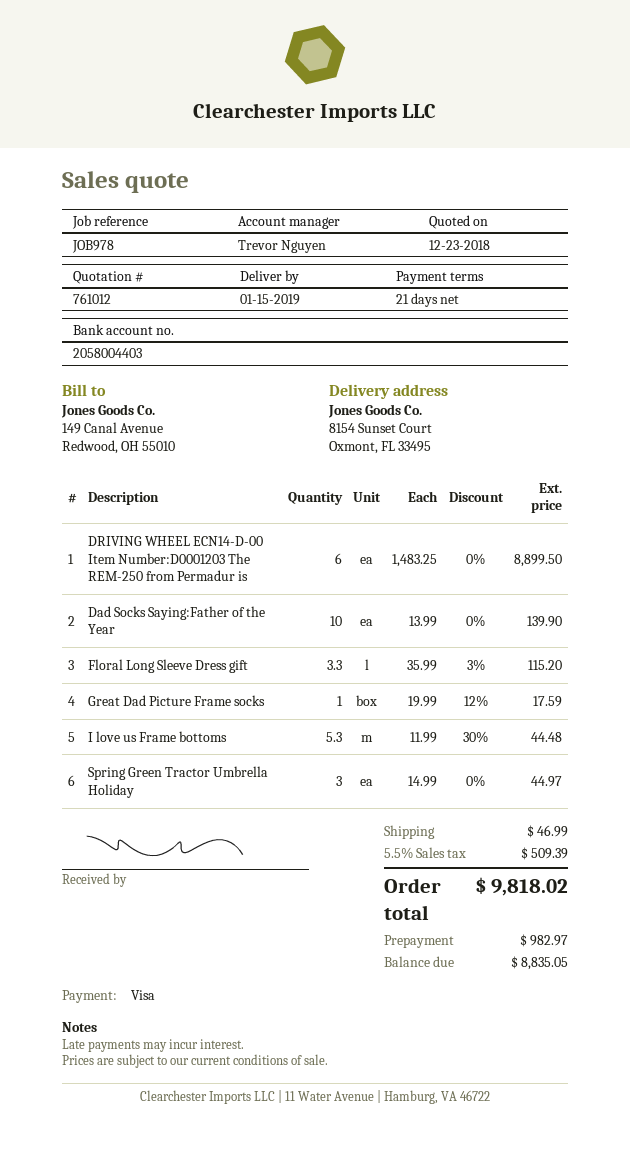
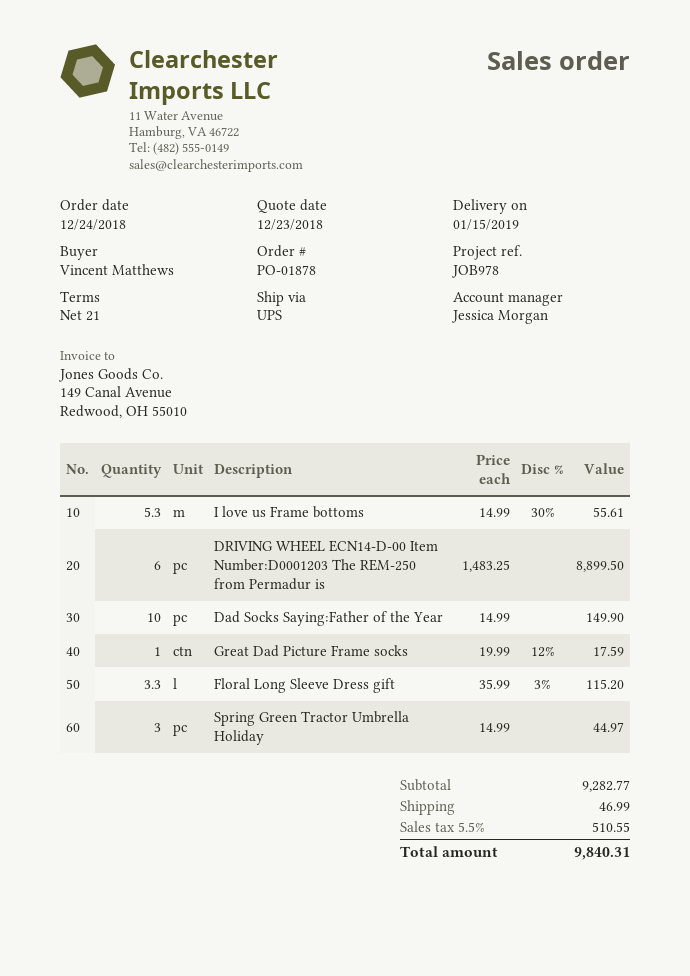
sales rep: Trevor Nguyen -> Jessica Morgan
Dad Socks Saying:Father of the Year: 10 x 13.99 = 139.90 -> 10 x 14.99 = 149.90
I love us Frame bottoms: 5.3 x 11.99 - 30% = 44.48 -> 5.3 x 14.99 - 30% = 55.61
tax: 5.5% = 509.39 -> 5.5% = 510.55
total: 9818.02 -> 9840.31

